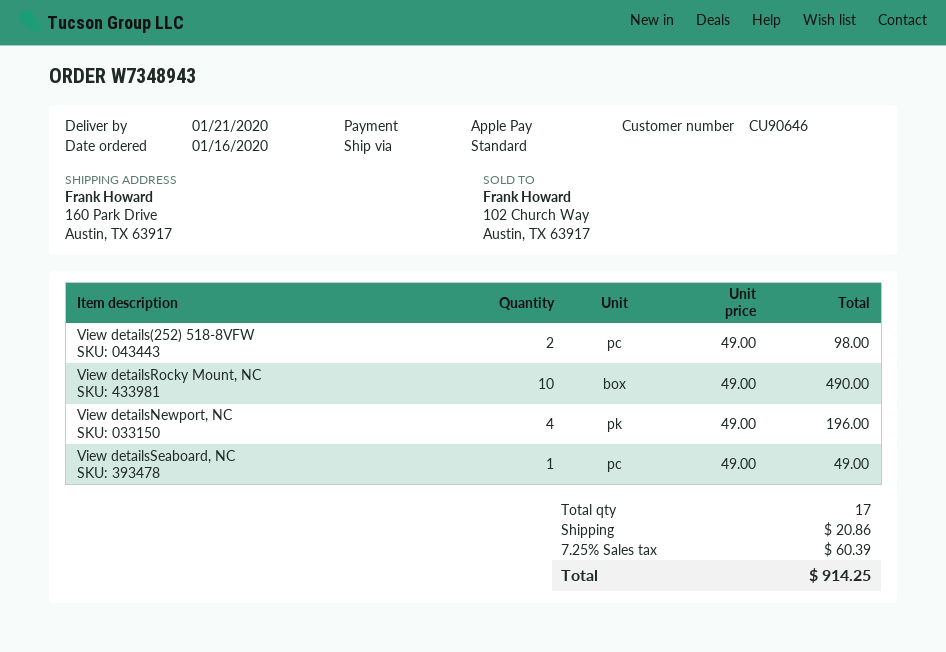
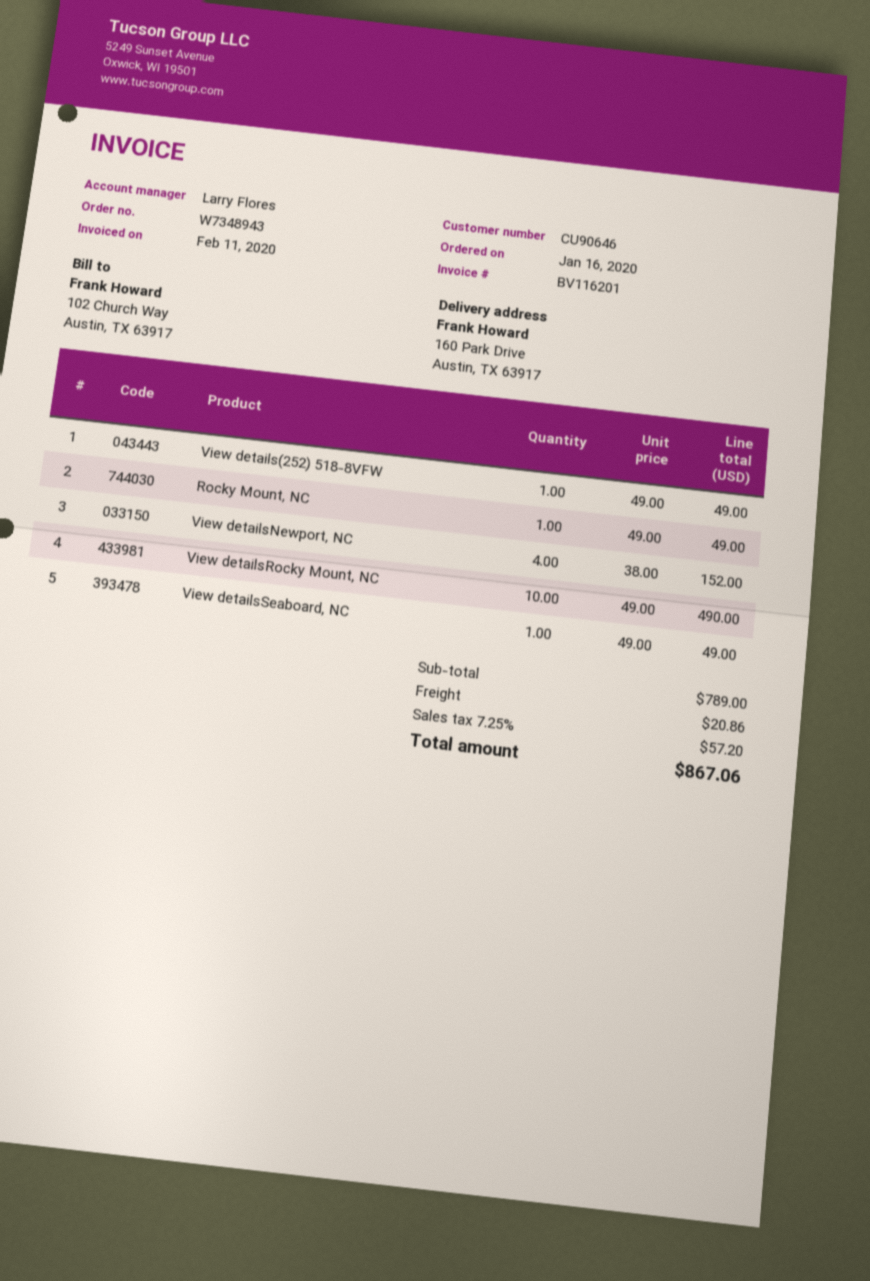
View details(252) 518-8VFW: 2 x 49.00 = 98.00 -> 1 x 49.00 = 49.00
View detailsNewport, NC: 4 x 49.00 = 196.00 -> 4 x 38.00 = 152.00
Rocky Mount, NC: none -> 1 x 49.00 = 49.00
tax: 7.25% = 60.39 -> 7.25% = 57.20
total: 914.25 -> 867.06

